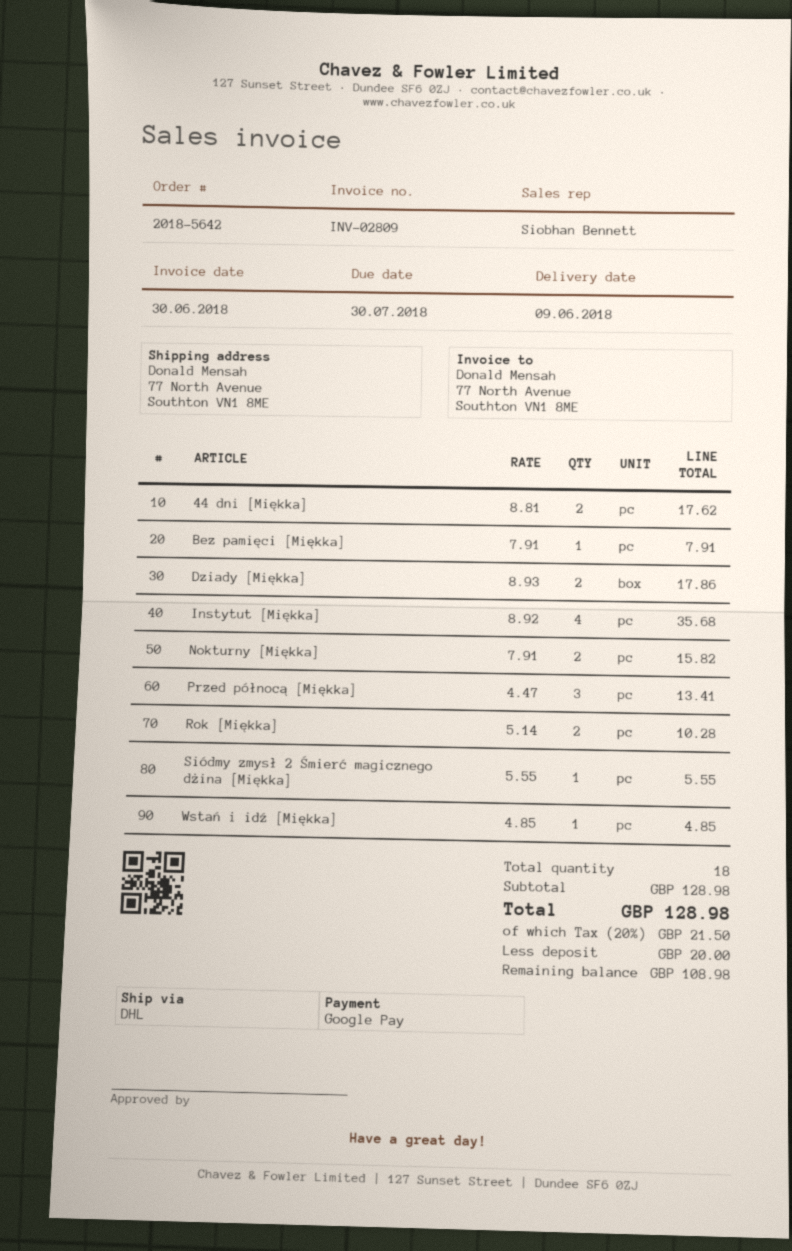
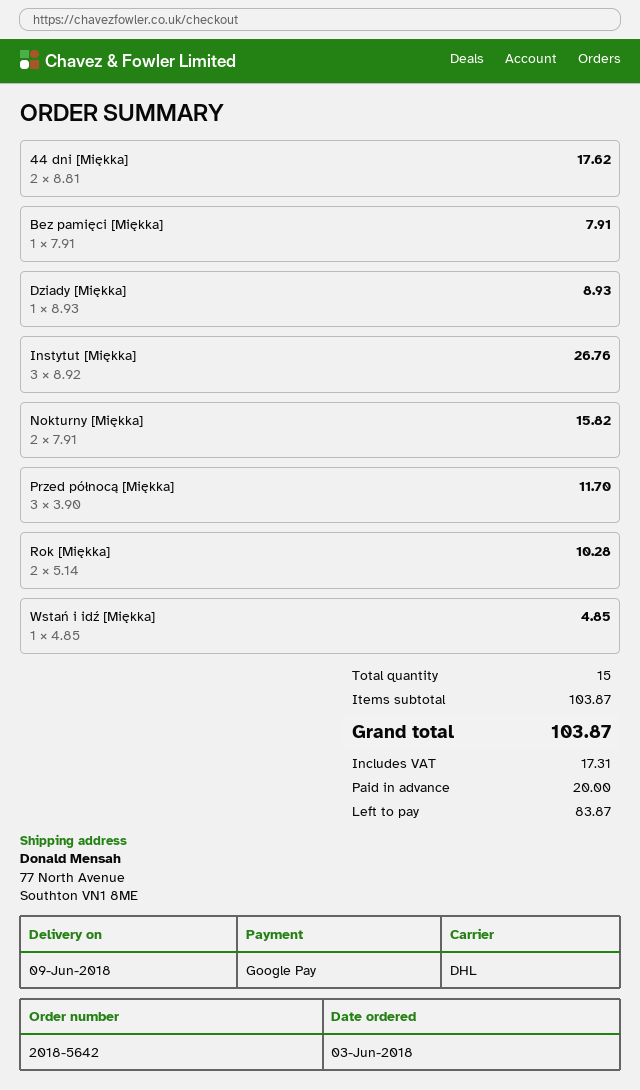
Dziady [Miękka]: 2 x 8.93 = 17.86 -> 1 x 8.93 = 8.93
Instytut [Miękka]: 4 x 8.92 = 35.68 -> 3 x 8.92 = 26.76
Przed północą [Miękka]: 3 x 4.47 = 13.41 -> 3 x 3.90 = 11.70
Siódmy zmysł 2 Śmierć magicznego dżina [Miękka]: 1 x 5.55 = 5.55 -> none
total quantity: 18 -> 15
subtotal: 128.98 -> 103.87
tax: 21.50 -> 17.31
total: 128.98 -> 103.87
balance: 108.98 -> 83.87

